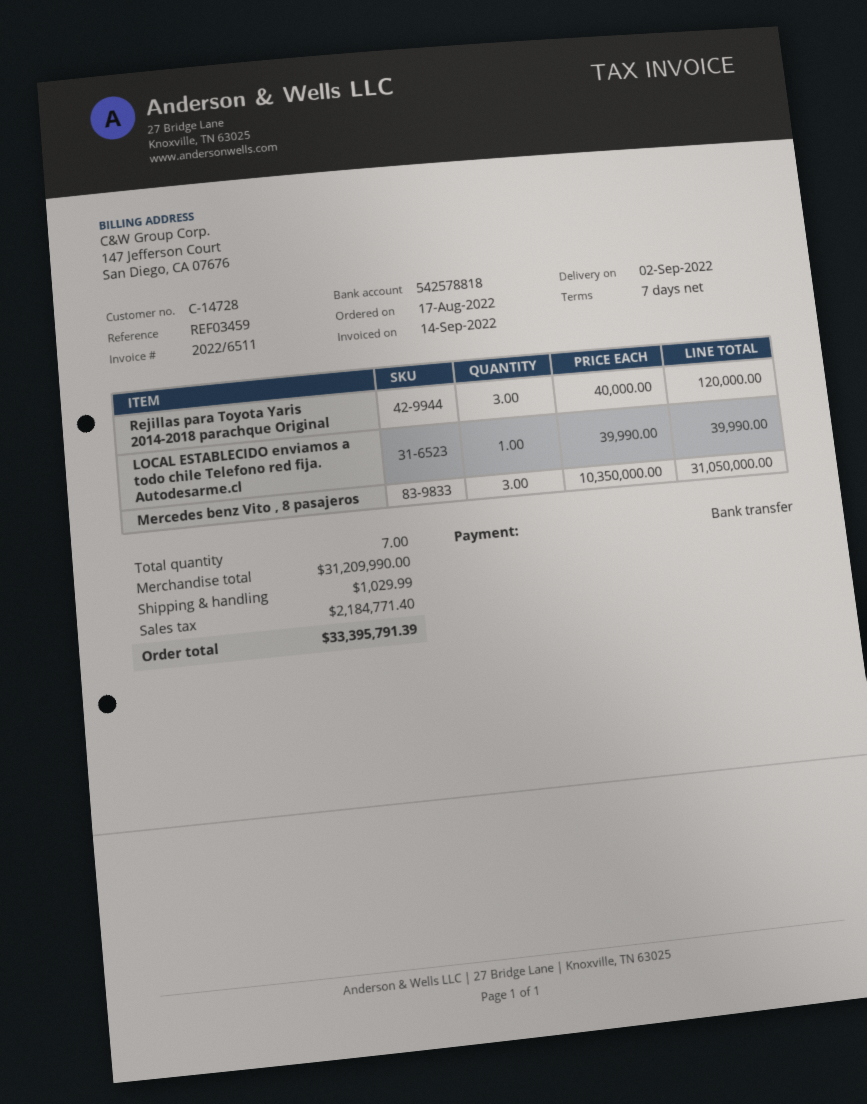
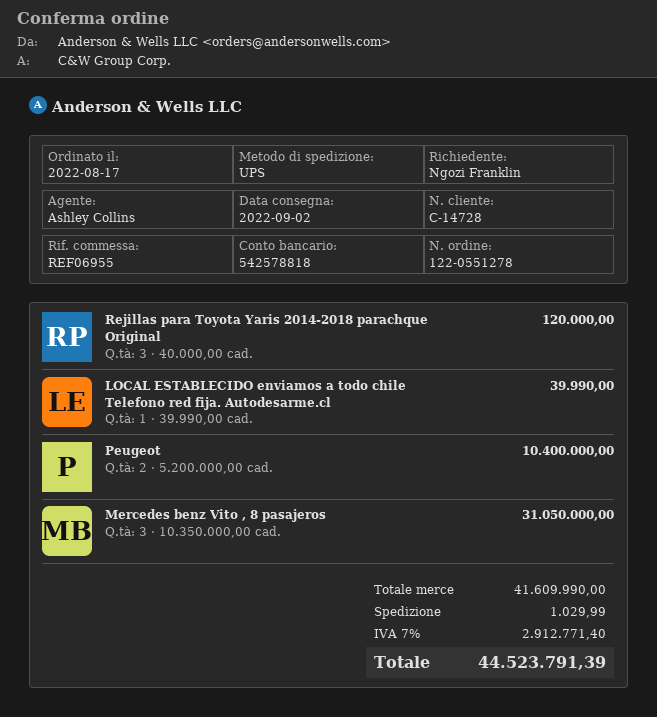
reference: REF03459 -> REF06955
Peugeot: none -> 2 x 5200000.00 = 10400000.00
subtotal: 31209990.00 -> 41609990.00
tax: 2184771.40 -> 2912771.40
total: 33395791.39 -> 44523791.39

